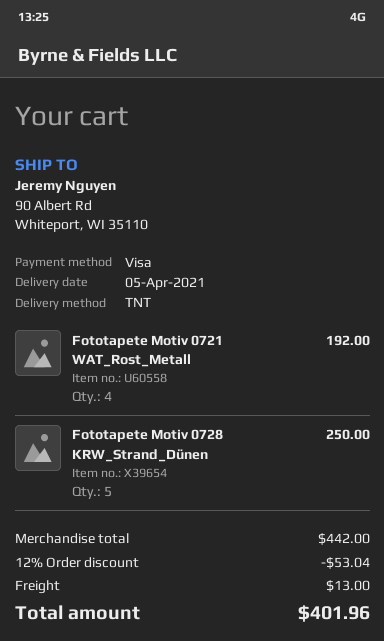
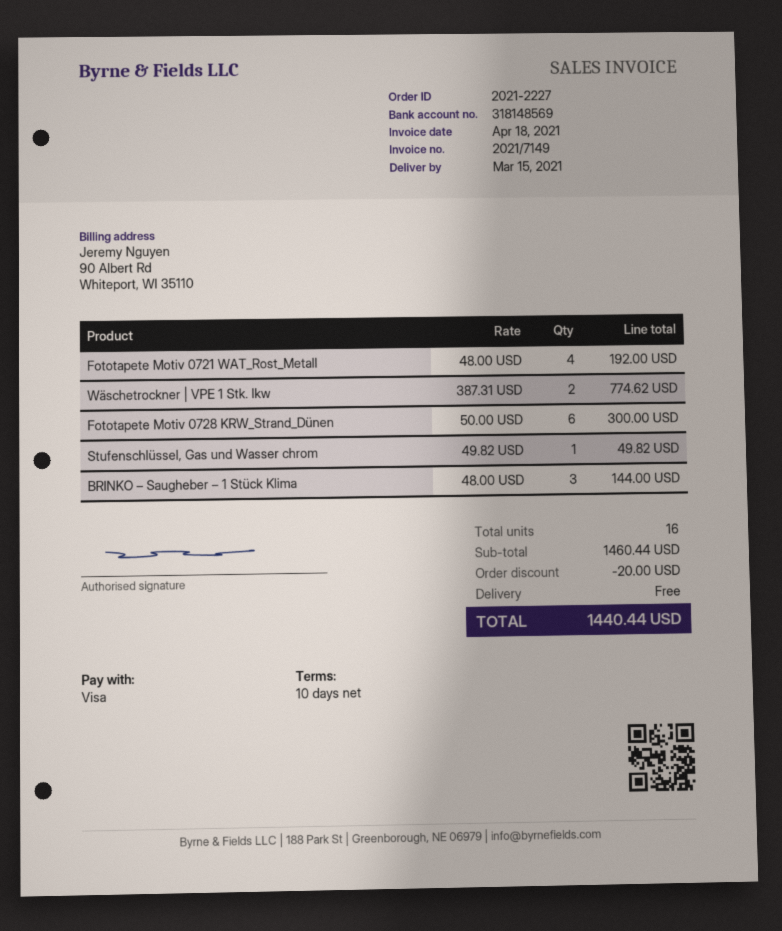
delivery date: 2021-04-05 -> 2021-03-15
Fototapete Motiv 0728 KRW_Strand_Dünen: 5 for 250.00 -> 6 for 300.00
Wäschetrockner | VPE 1 Stk. lkw: none -> 2 for 774.62
Stufenschlüssel, Gas und Wasser chrom: none -> 1 for 49.82
BRINKO – Saugheber – 1 Stück Klima: none -> 3 for 144.00
subtotal: 442.00 -> 1460.44
discount: 53.04 -> 20.00
shipping: 13.00 -> 0.00
total: 401.96 -> 1440.44

